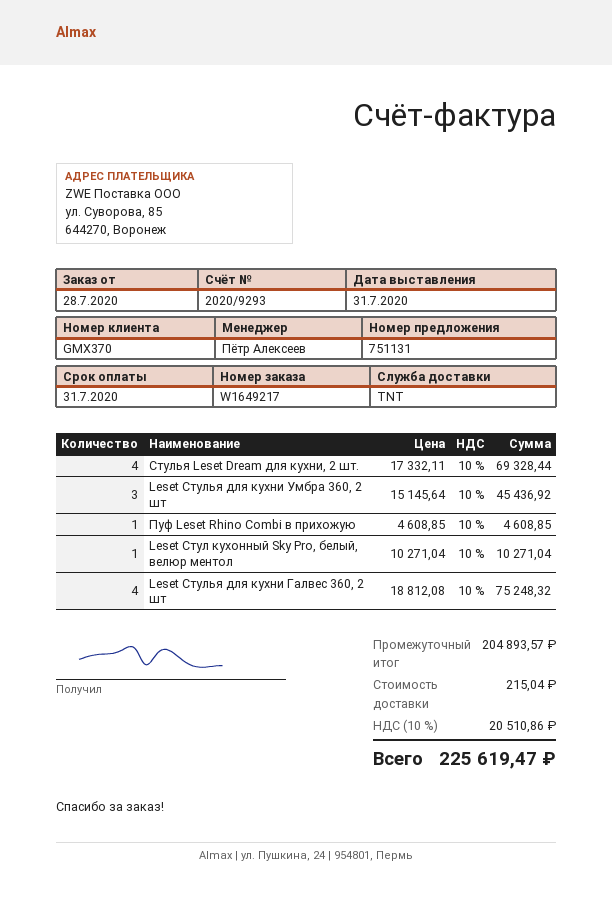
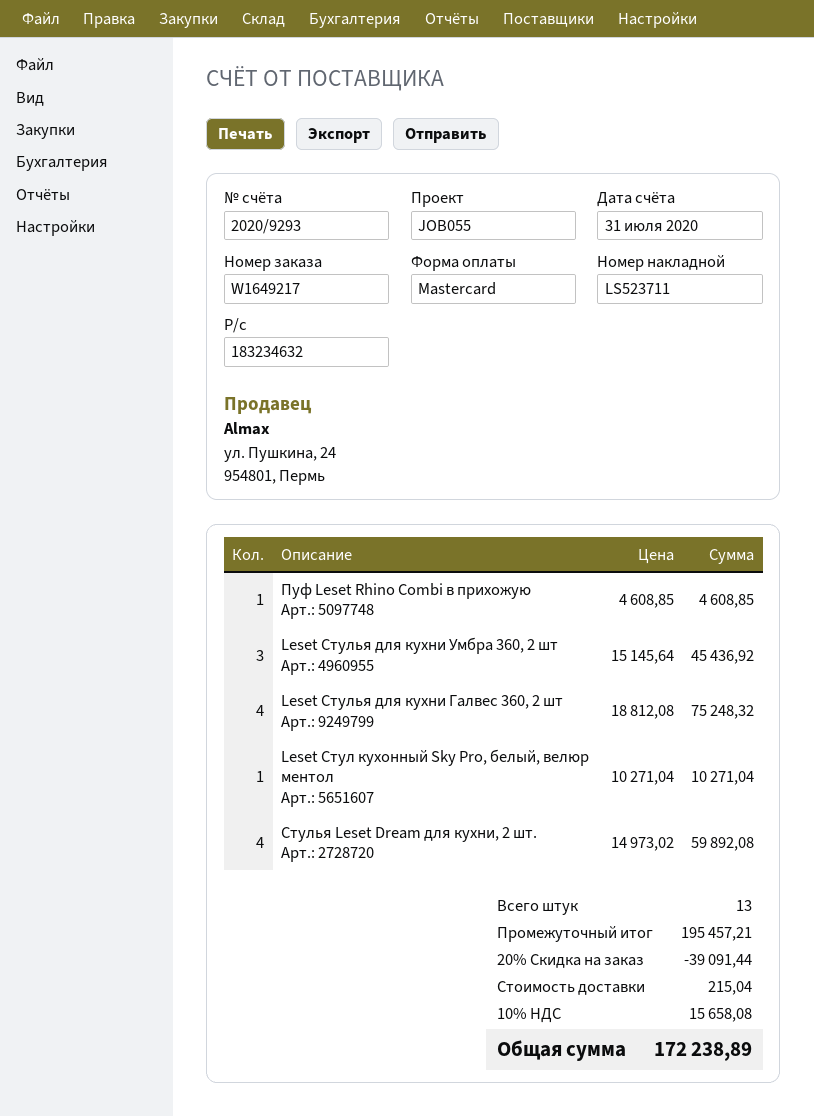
Стулья Leset Dream для кухни, 2 шт.: 4 x 17332.11 = 69328.44 -> 4 x 14973.02 = 59892.08
subtotal: 204893.57 -> 195457.21
discount: none -> 20% = 39091.44
tax: 10% = 20510.86 -> 10% = 15658.08
total: 225619.47 -> 172238.89

